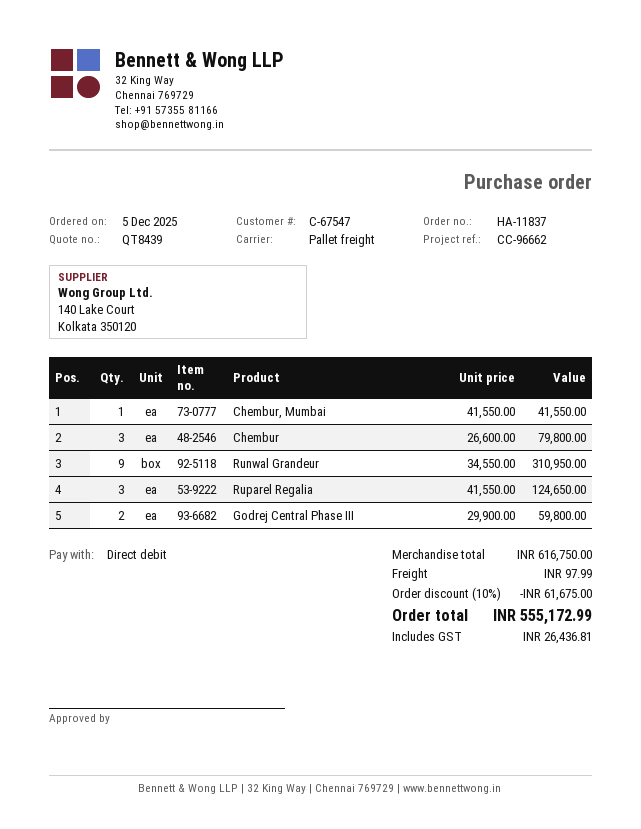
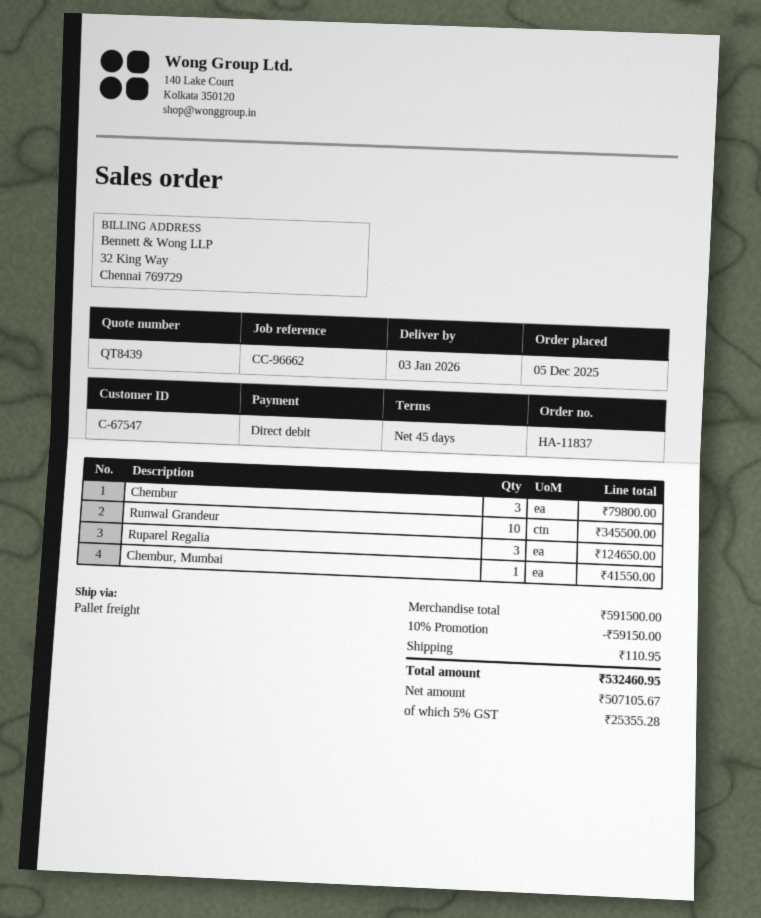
Runwal Grandeur: 9 for 310950.00 -> 10 for 345500.00
Godrej Central Phase III: 2 for 59800.00 -> none
subtotal: 616750.00 -> 591500.00
discount: 10% = 61675.00 -> 10% = 59150.00
shipping: 97.99 -> 110.95
tax: 26436.81 -> 25355.28
total: 555172.99 -> 532460.95

